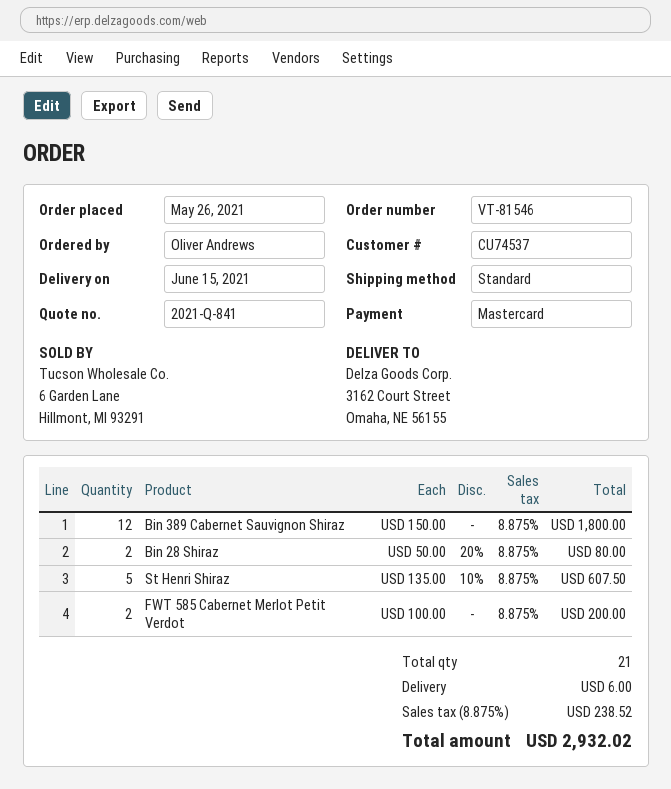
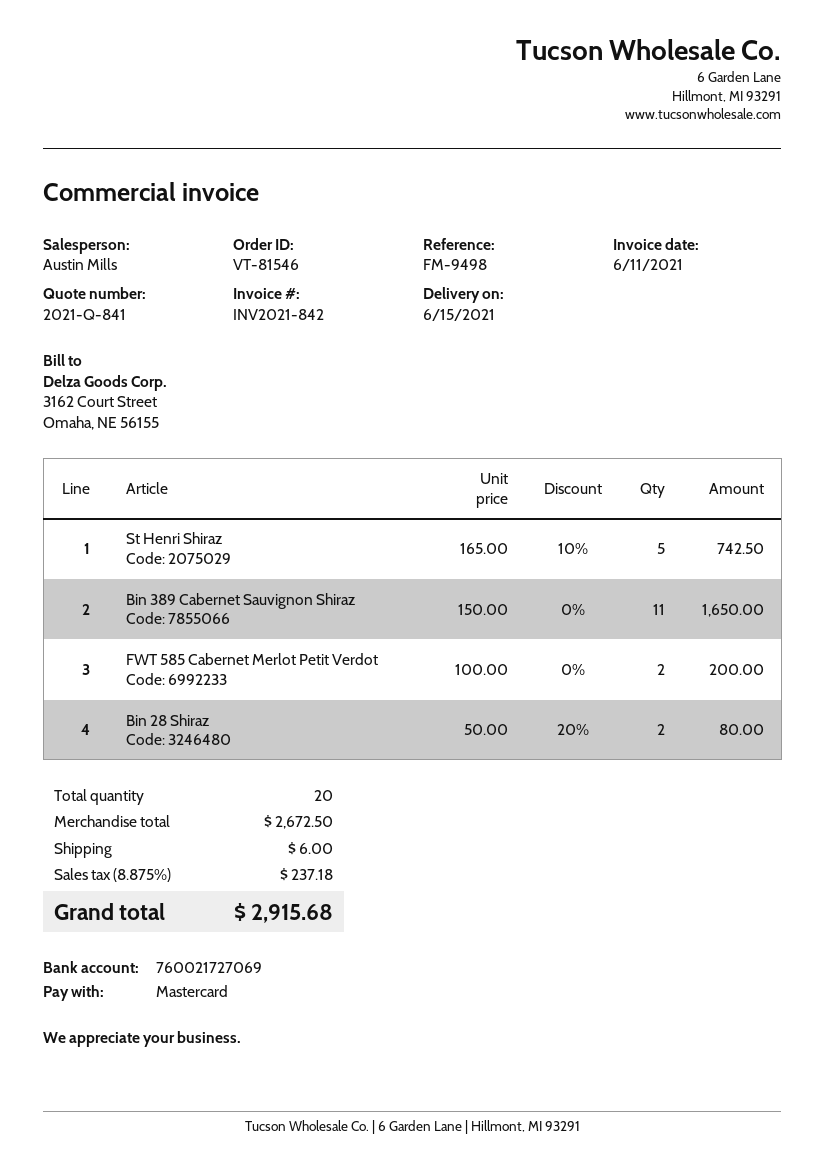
Bin 389 Cabernet Sauvignon Shiraz: 12 x 150.00 = 1800.00 -> 11 x 150.00 = 1650.00
St Henri Shiraz: 5 x 135.00 - 10% = 607.50 -> 5 x 165.00 - 10% = 742.50
total quantity: 21 -> 20
tax: 8.875% = 238.52 -> 8.875% = 237.18
total: 2932.02 -> 2915.68

